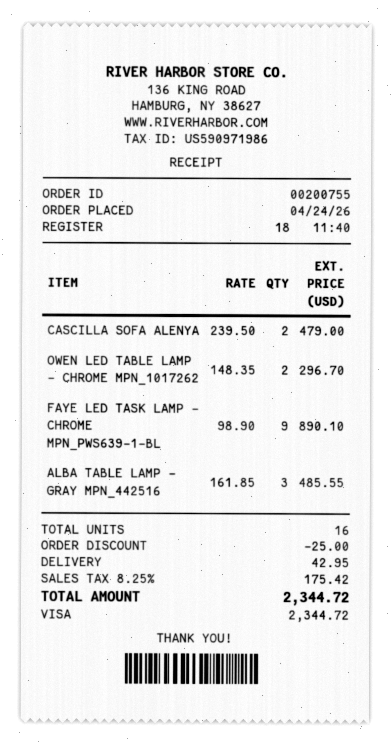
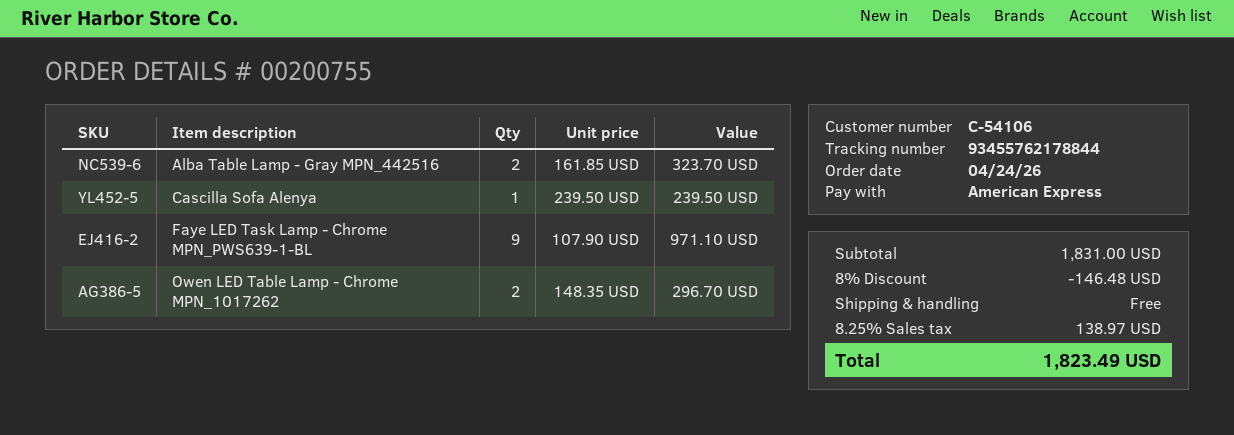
payment method: Visa -> American Express
CASCILLA SOFA ALENYA: 2 x 239.50 = 479.00 -> 1 x 239.50 = 239.50
FAYE LED TASK LAMP - CHROME MPN_PWS639-1-BL: 9 x 98.90 = 890.10 -> 9 x 107.90 = 971.10
ALBA TABLE LAMP - GRAY MPN_442516: 3 x 161.85 = 485.55 -> 2 x 161.85 = 323.70
discount: 25.00 -> 146.48
shipping: 42.95 -> 0.00
tax: 8.25% = 175.42 -> 8.25% = 138.97
total: 2344.72 -> 1823.49

